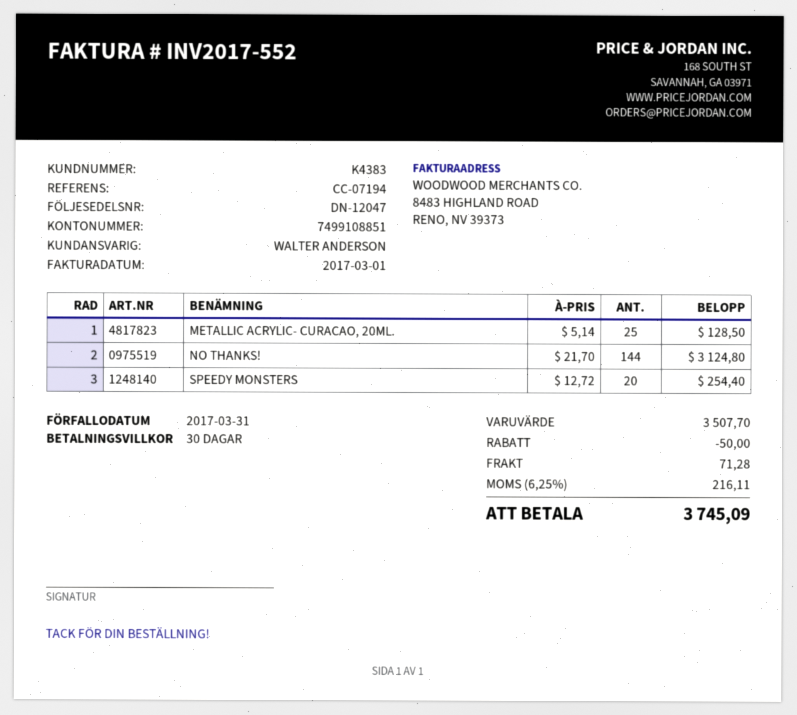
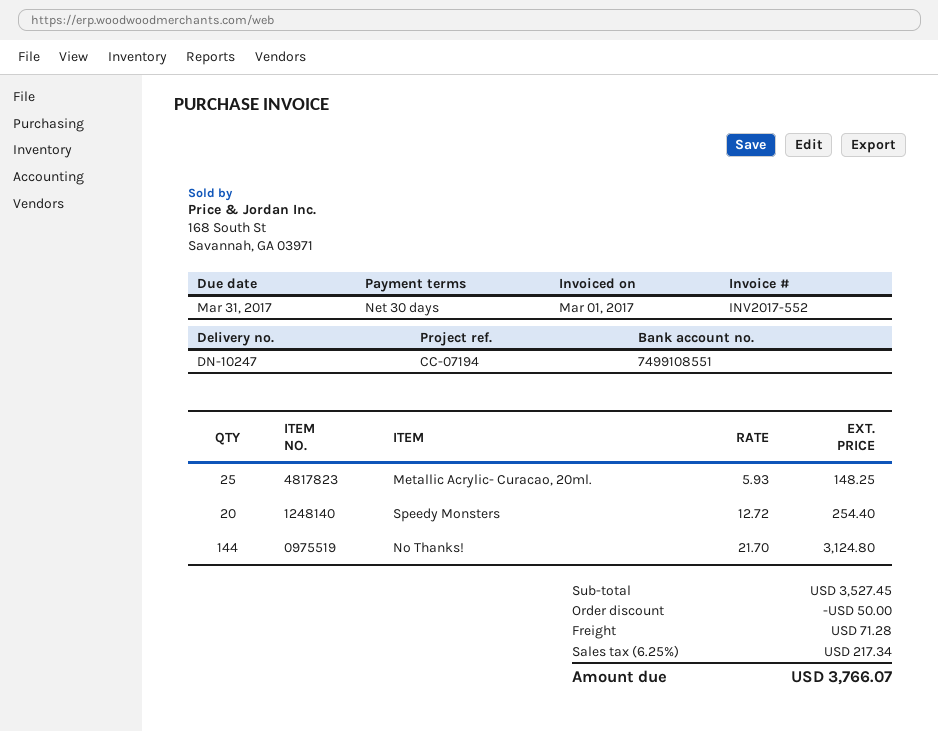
delivery note number: DN-12047 -> DN-10247
bank account: 7499108851 -> 7499108551
METALLIC ACRYLIC- CURACAO, 20ML.: 25 x 5.14 = 128.50 -> 25 x 5.93 = 148.25
subtotal: 3507.70 -> 3527.45
tax: 6.25% = 216.11 -> 6.25% = 217.34
total: 3745.09 -> 3766.07

